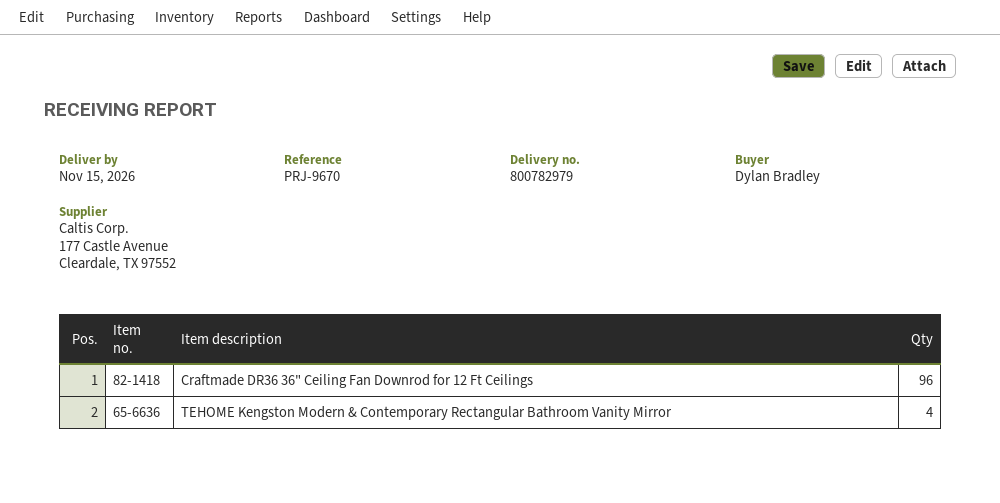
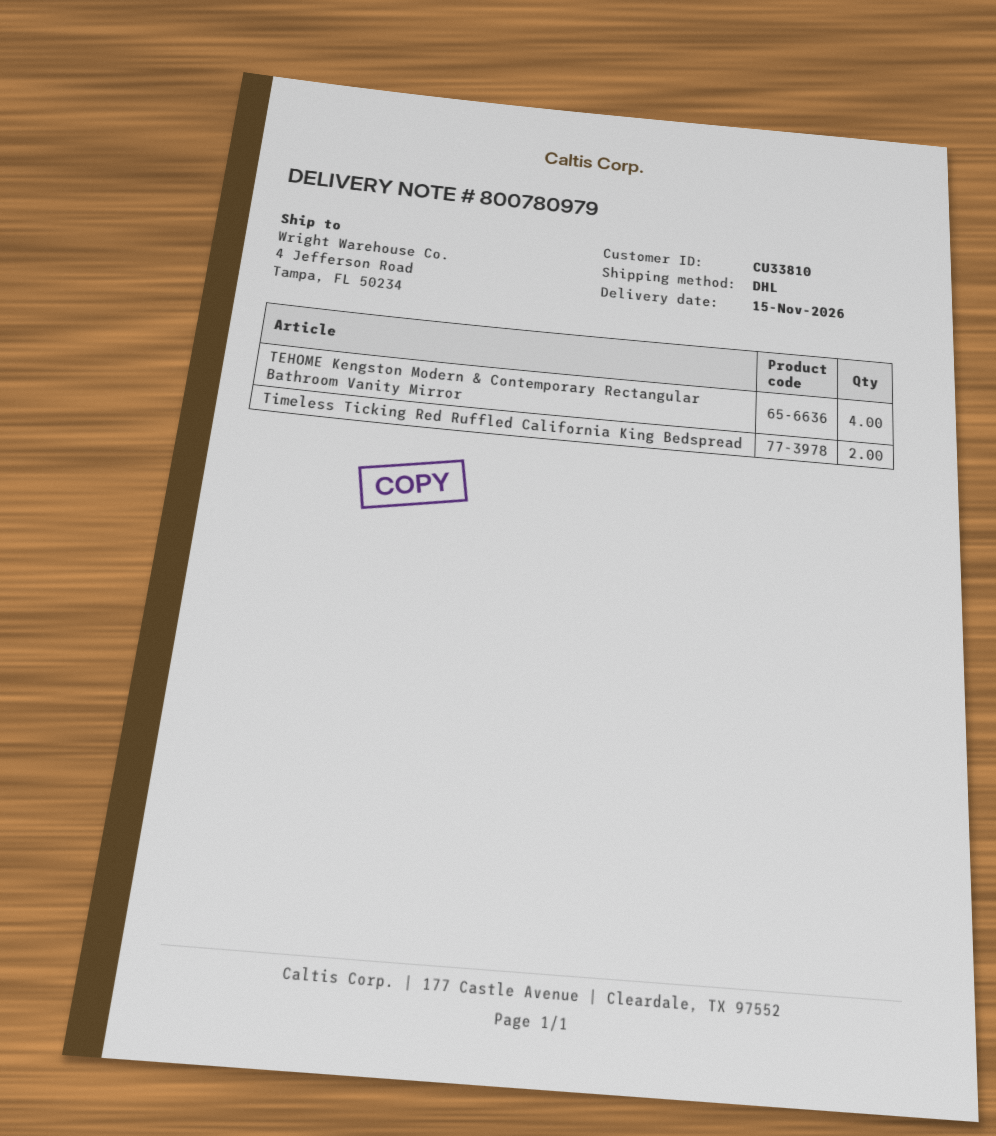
delivery note number: 800782979 -> 800780979
Craftmade DR36 36" Ceiling Fan Downrod for 12 Ft Ceilings: 96 -> none
Timeless Ticking Red Ruffled California King Bedspread: none -> 2

